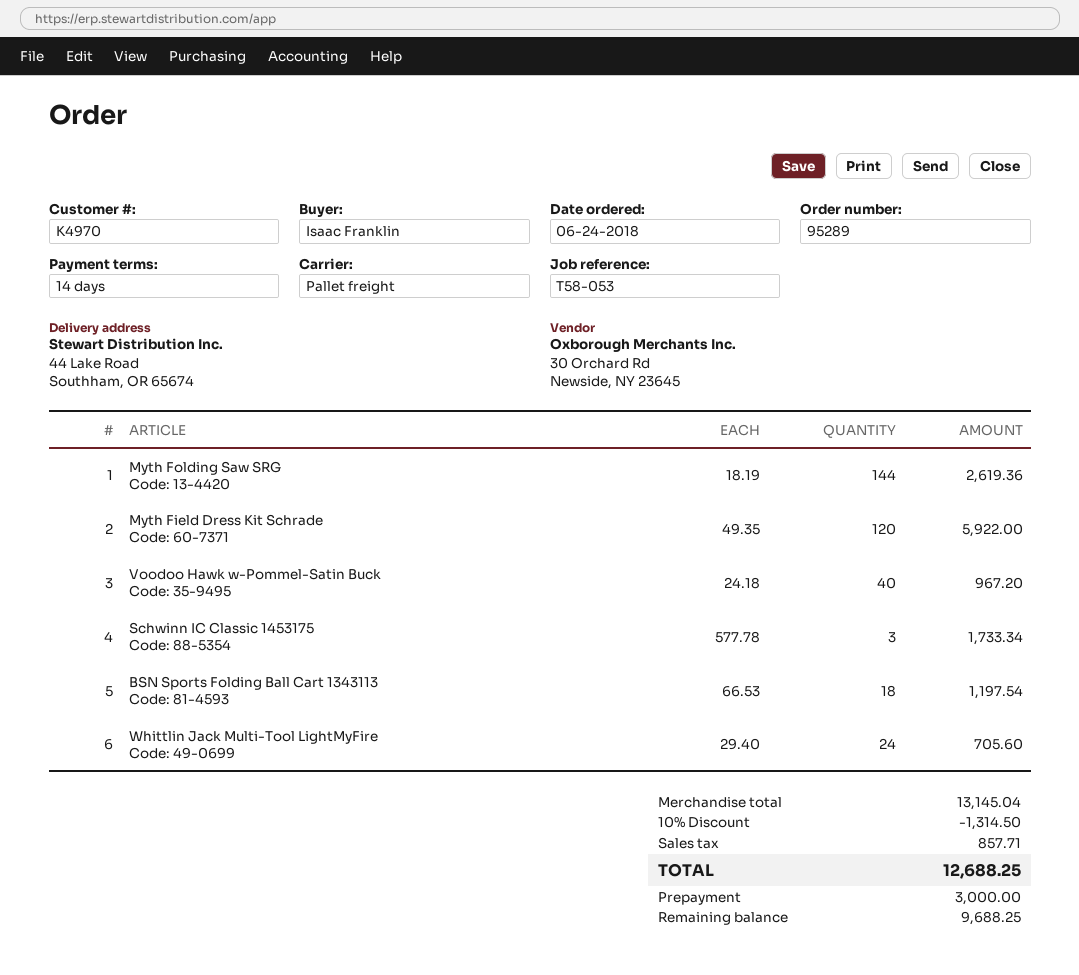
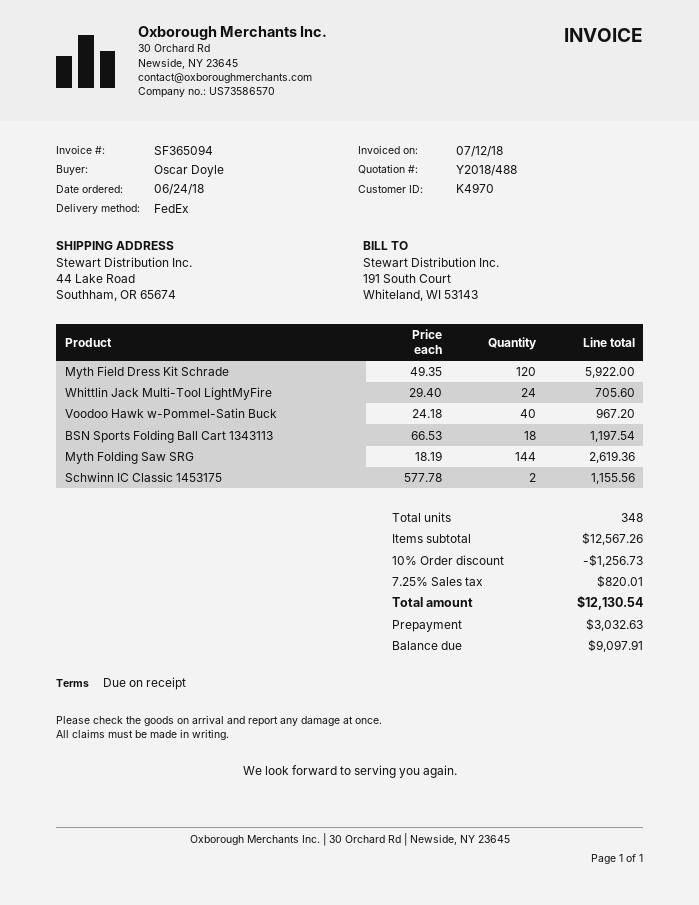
payment terms: 14 days -> on receipt
ordered by: Isaac Franklin -> Oscar Doyle
shipping method: pallet freight -> FedEx
Schwinn IC Classic 1453175: 3 x 577.78 = 1733.34 -> 2 x 577.78 = 1155.56
subtotal: 13145.04 -> 12567.26
discount: 10% = 1314.50 -> 10% = 1256.73
tax: 857.71 -> 820.01
total: 12688.25 -> 12130.54
deposit: 3000.00 -> 3032.63
balance: 9688.25 -> 9097.91

